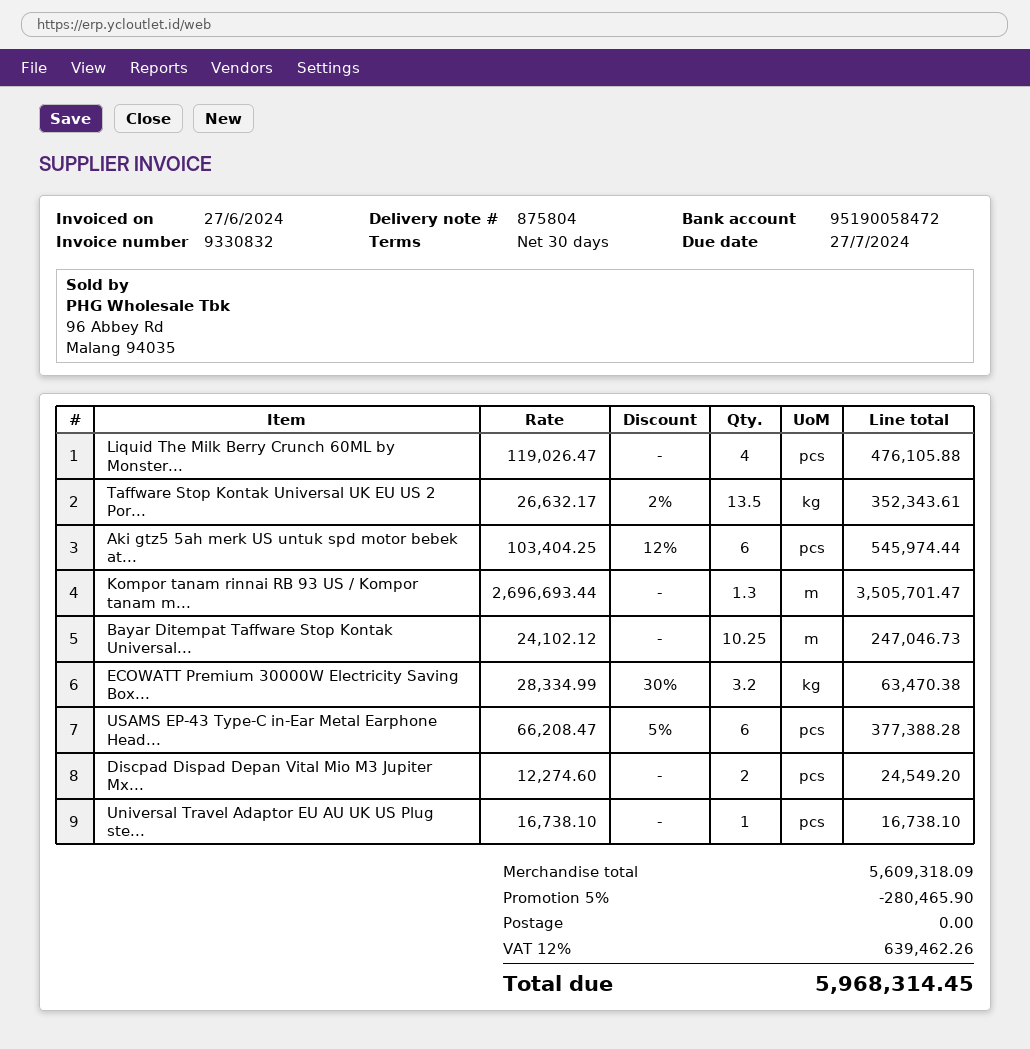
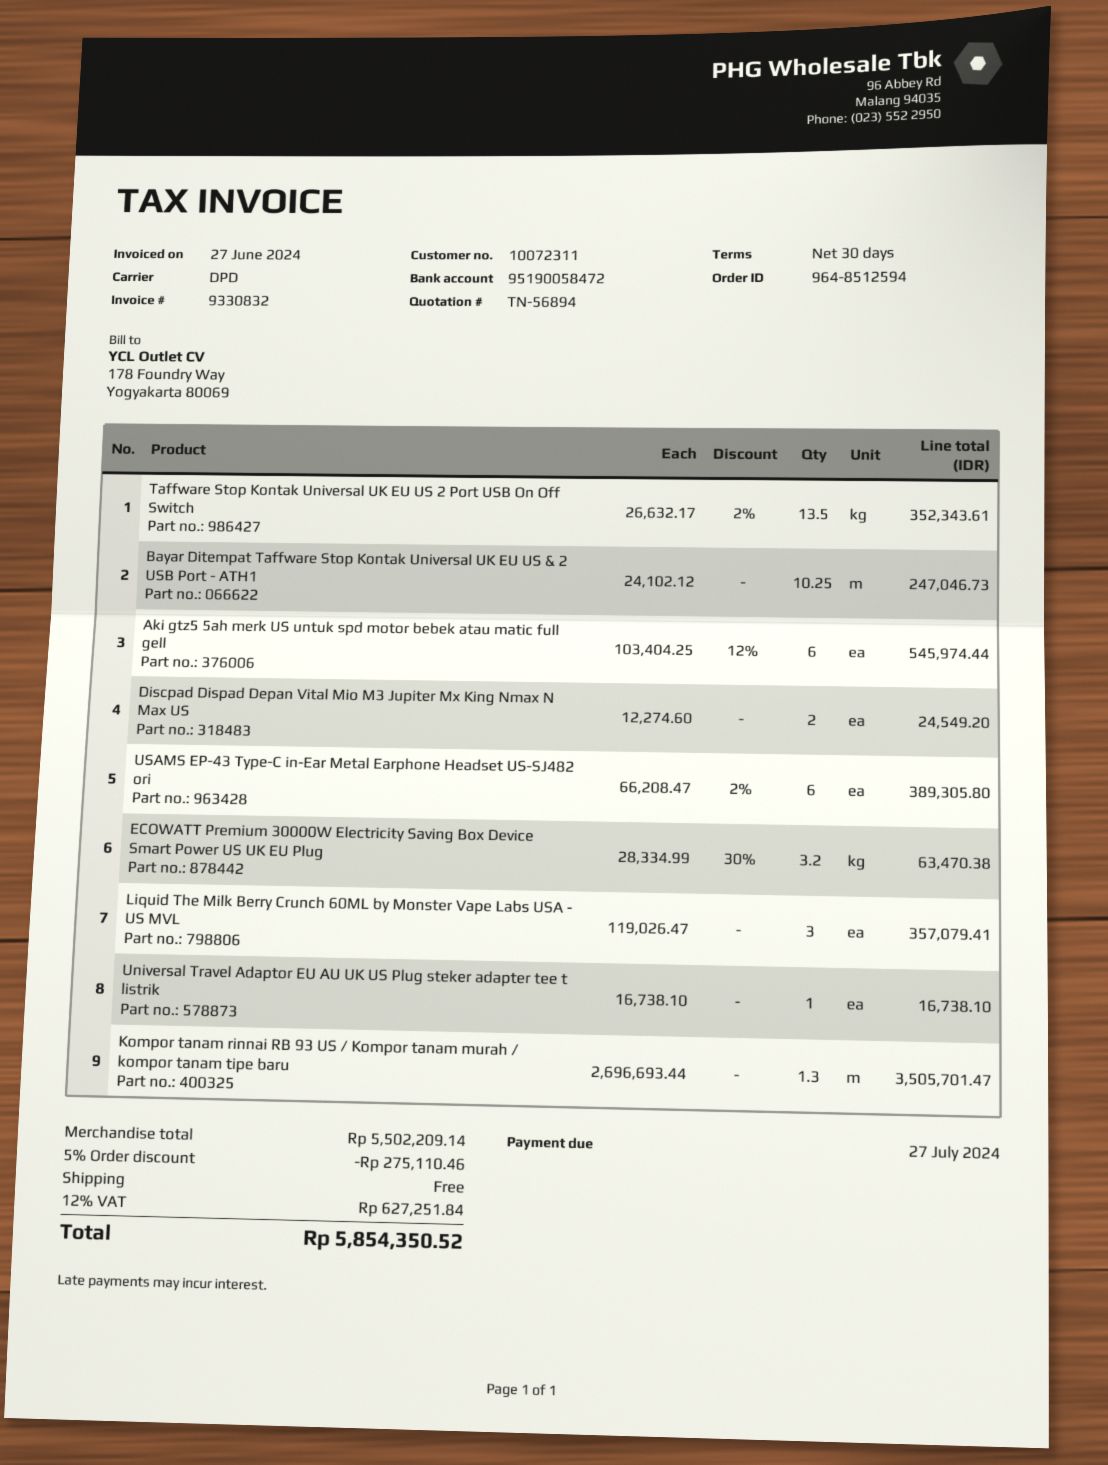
Liquid The Milk Berry Crunch 60ML by Monster...: 4 x 119026.47 = 476105.88 -> 3 x 119026.47 = 357079.41
USAMS EP-43 Type-C in-Ear Metal Earphone Head...: 6 x 66208.47 - 5% = 377388.28 -> 6 x 66208.47 - 2% = 389305.80
subtotal: 5609318.09 -> 5502209.14
discount: 5% = 280465.90 -> 5% = 275110.46
tax: 12% = 639462.26 -> 12% = 627251.84
total: 5968314.45 -> 5854350.52

